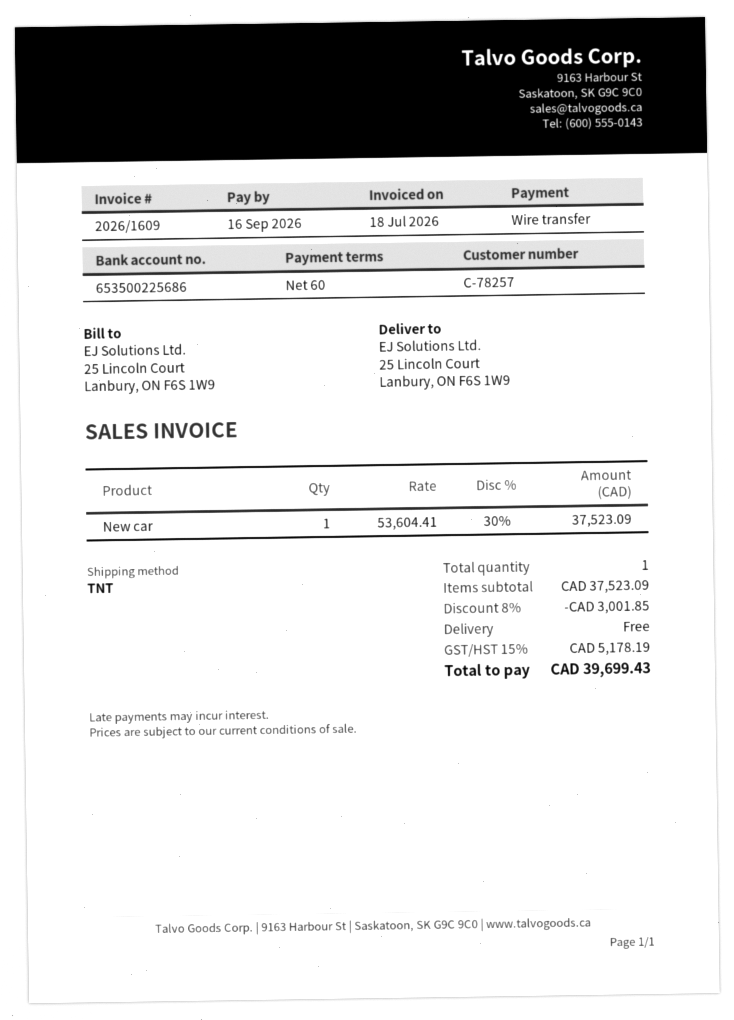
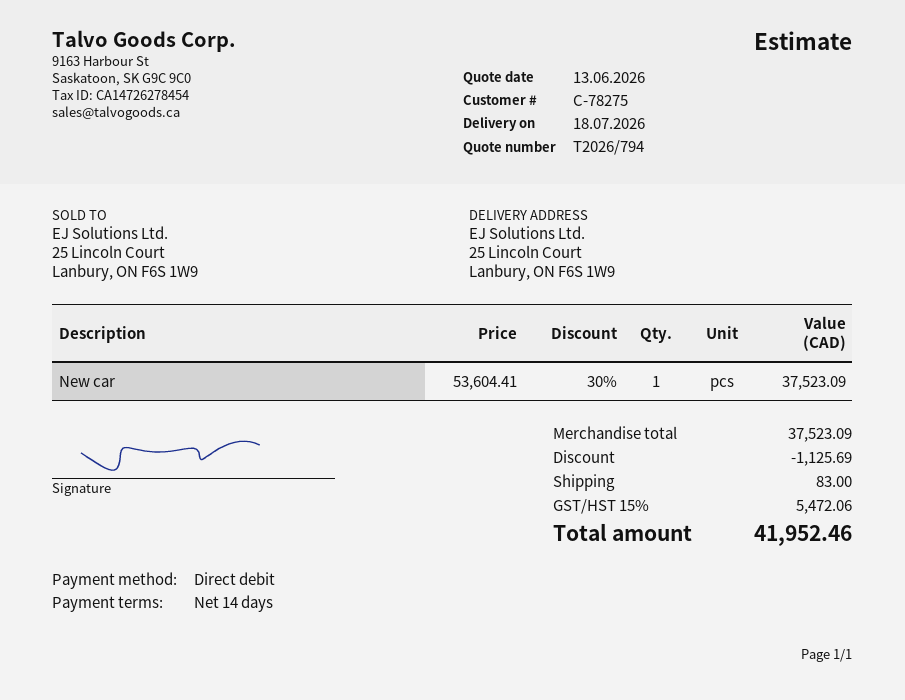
payment terms: 60 days -> 14 days
customer number: C-78257 -> C-78275
payment method: bank transfer -> direct debit
discount: 3001.85 -> 1125.69
shipping: 0.00 -> 83.00
tax: 15% = 5178.19 -> 15% = 5472.06
total: 39699.43 -> 41952.46

